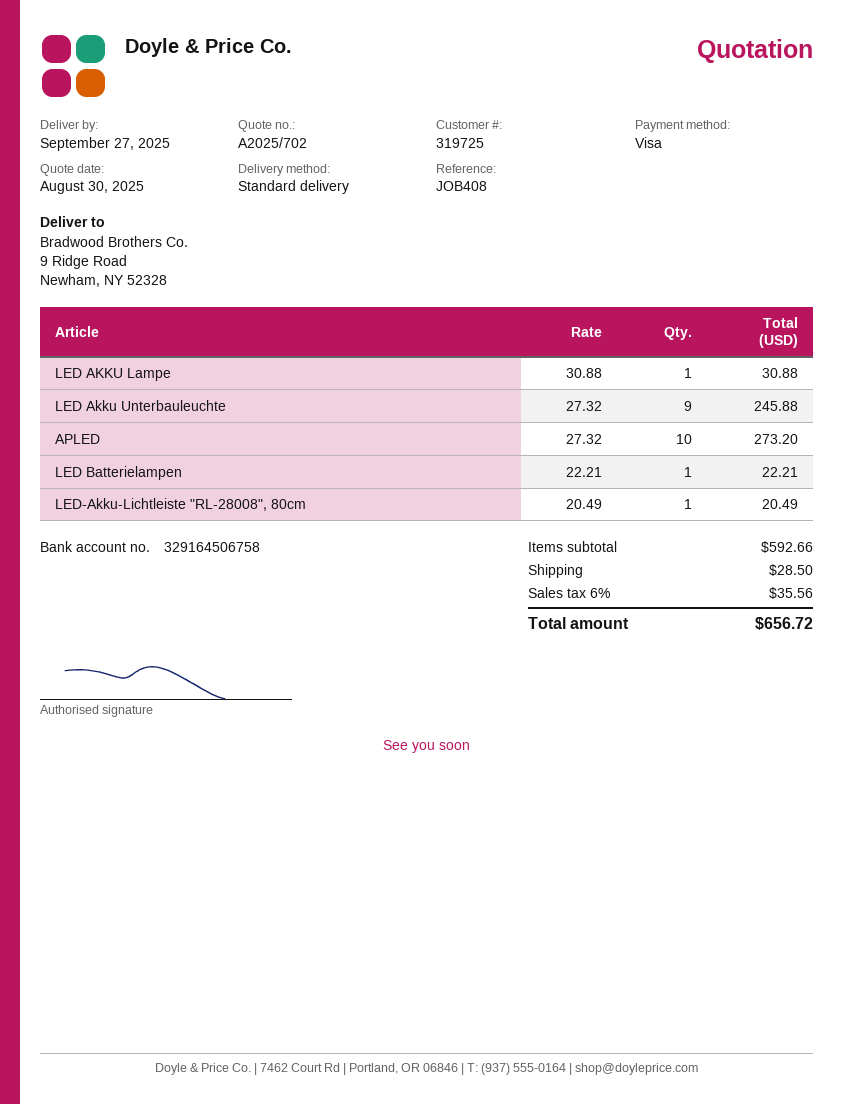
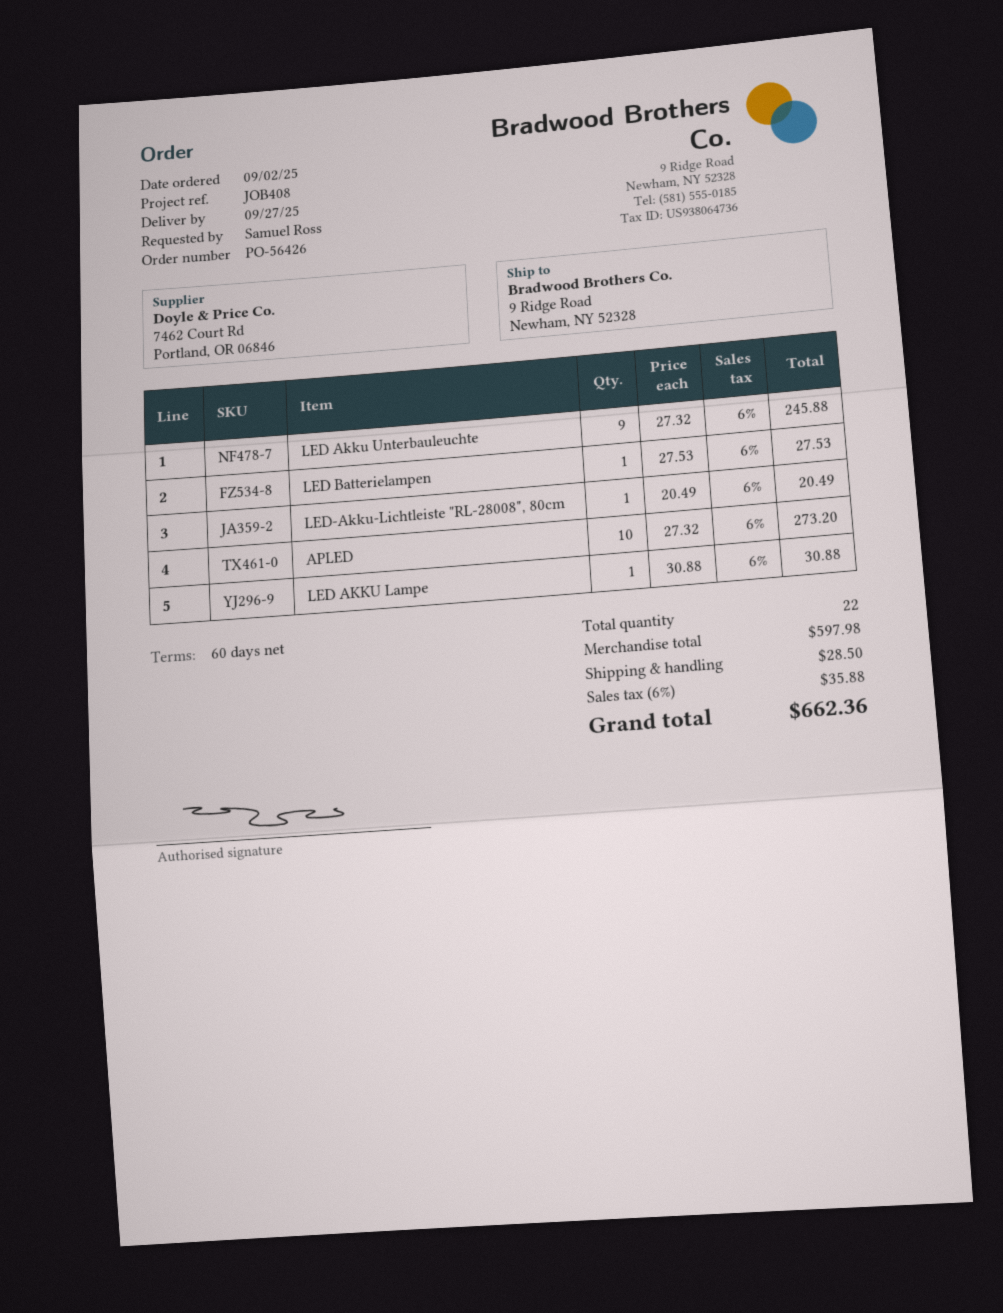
LED Batterielampen: 1 x 22.21 = 22.21 -> 1 x 27.53 = 27.53
subtotal: 592.66 -> 597.98
tax: 6% = 35.56 -> 6% = 35.88
total: 656.72 -> 662.36

